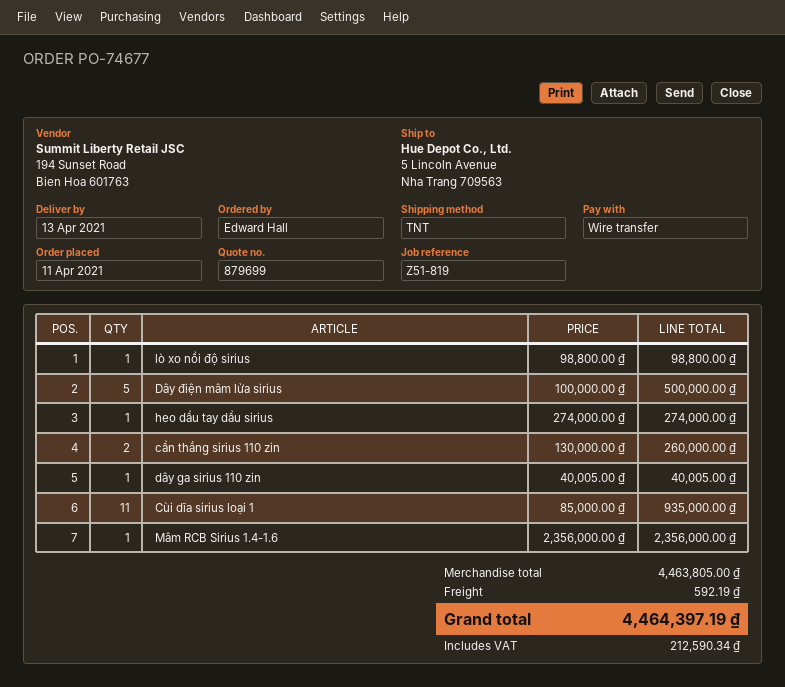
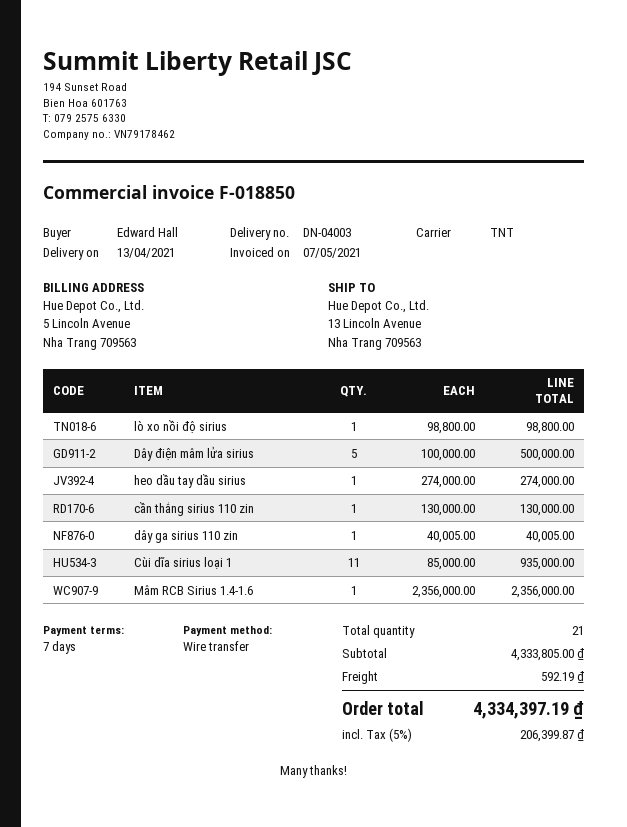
ship to: 5 Lincoln Avenue, Nha Trang 709563 -> 13 Lincoln Avenue, Nha Trang 709563
cần thắng sirius 110 zin: 2 x 130000.00 = 260000.00 -> 1 x 130000.00 = 130000.00
subtotal: 4463805.00 -> 4333805.00
tax: 212590.34 -> 206399.87
total: 4464397.19 -> 4334397.19

